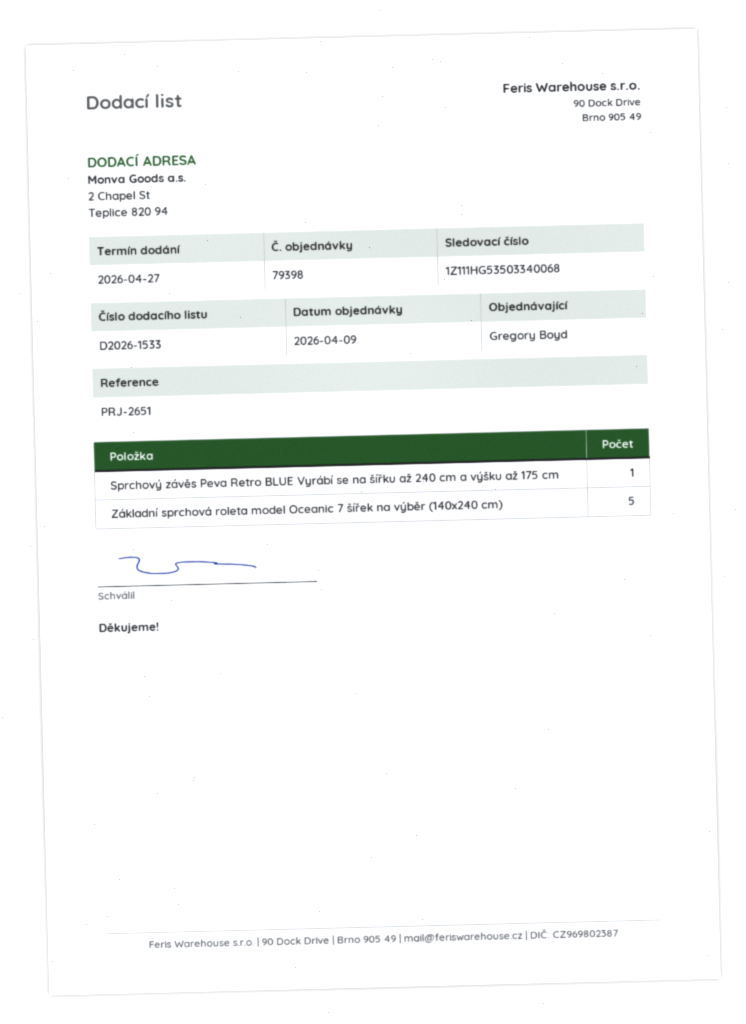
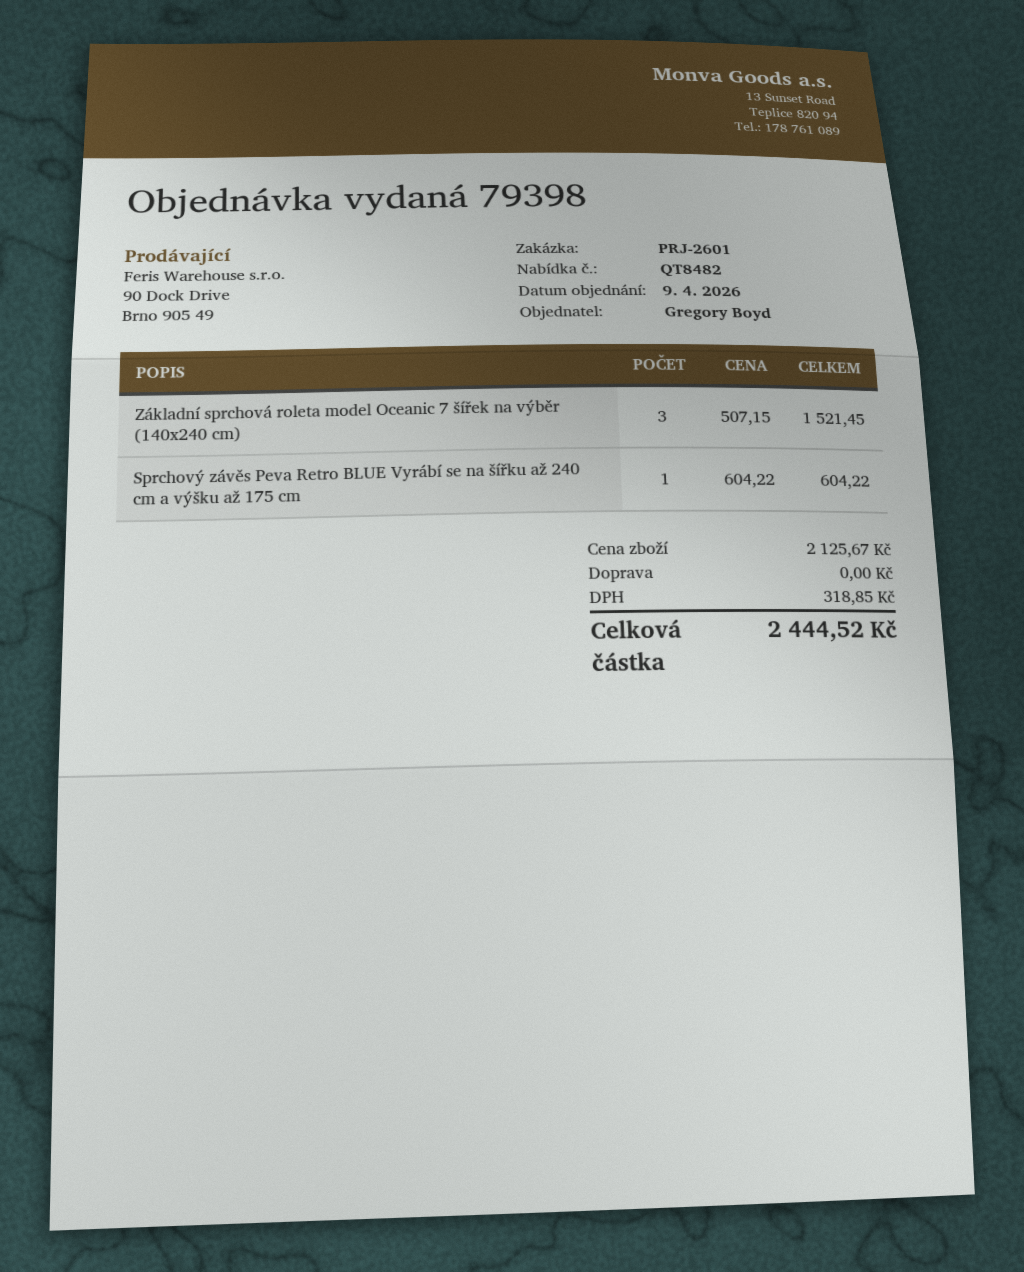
reference: PRJ-2651 -> PRJ-2601
Základní sprchová roleta model Oceanic 7 šířek na výběr (140x240 cm): 5 -> 3

